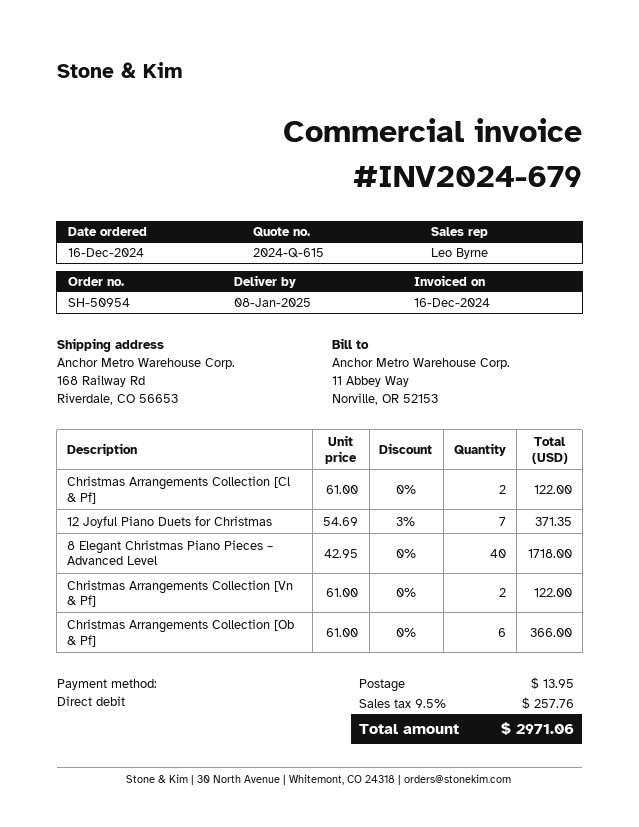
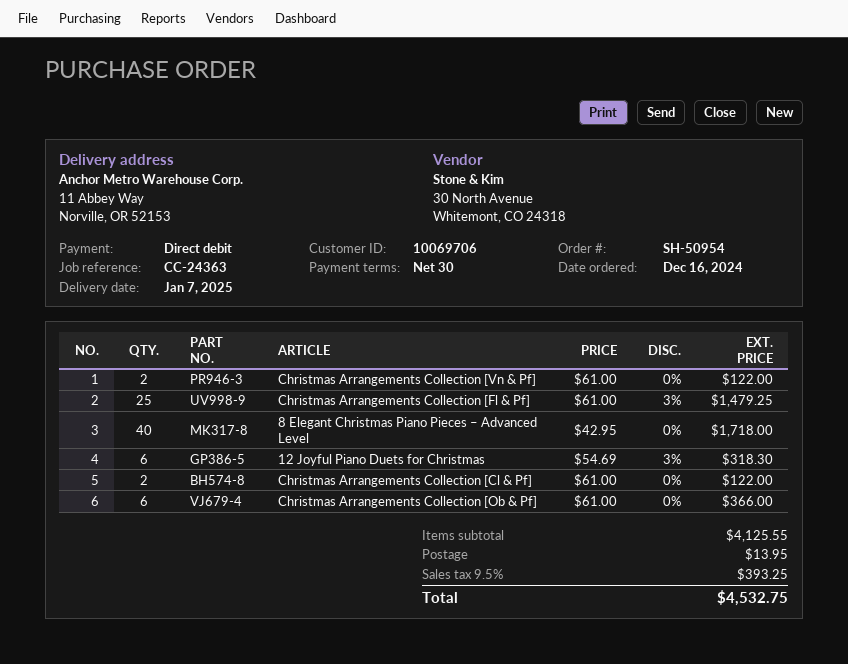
delivery date: 2025-01-08 -> 2025-01-07
ship to: 168 Railway Rd, Riverdale, CO 56653 -> 11 Abbey Way, Norville, OR 52153
12 Joyful Piano Duets for Christmas: 7 x 54.69 - 3% = 371.35 -> 6 x 54.69 - 3% = 318.30
Christmas Arrangements Collection [Fl & Pf]: none -> 25 x 61.00 - 3% = 1479.25
tax: 9.5% = 257.76 -> 9.5% = 393.25
total: 2971.06 -> 4532.75

